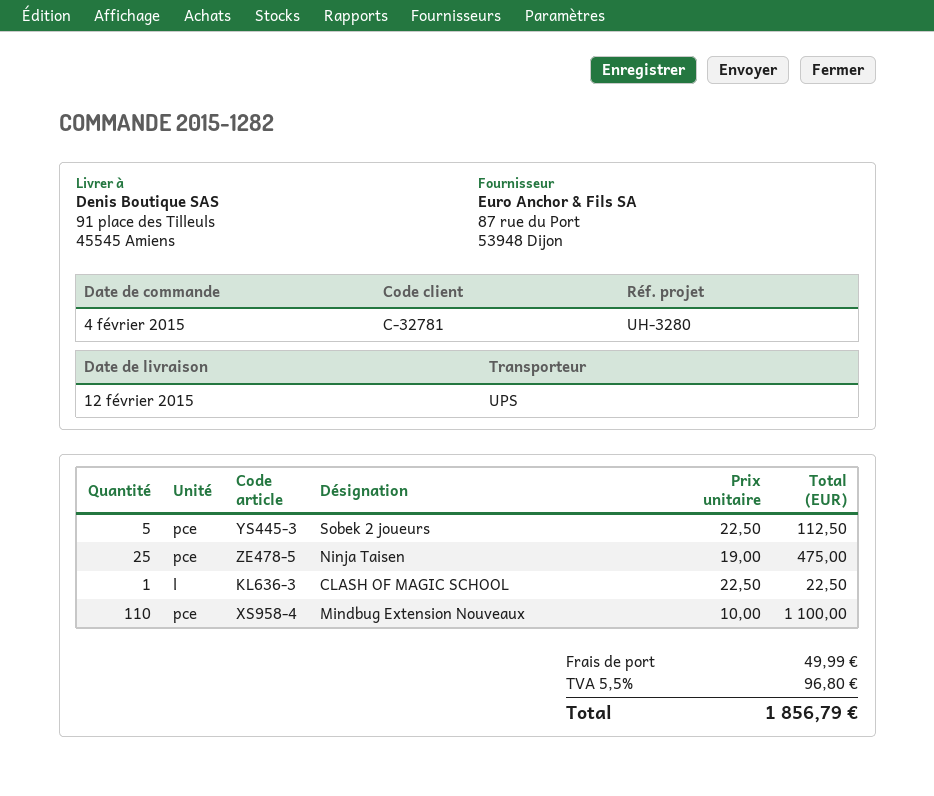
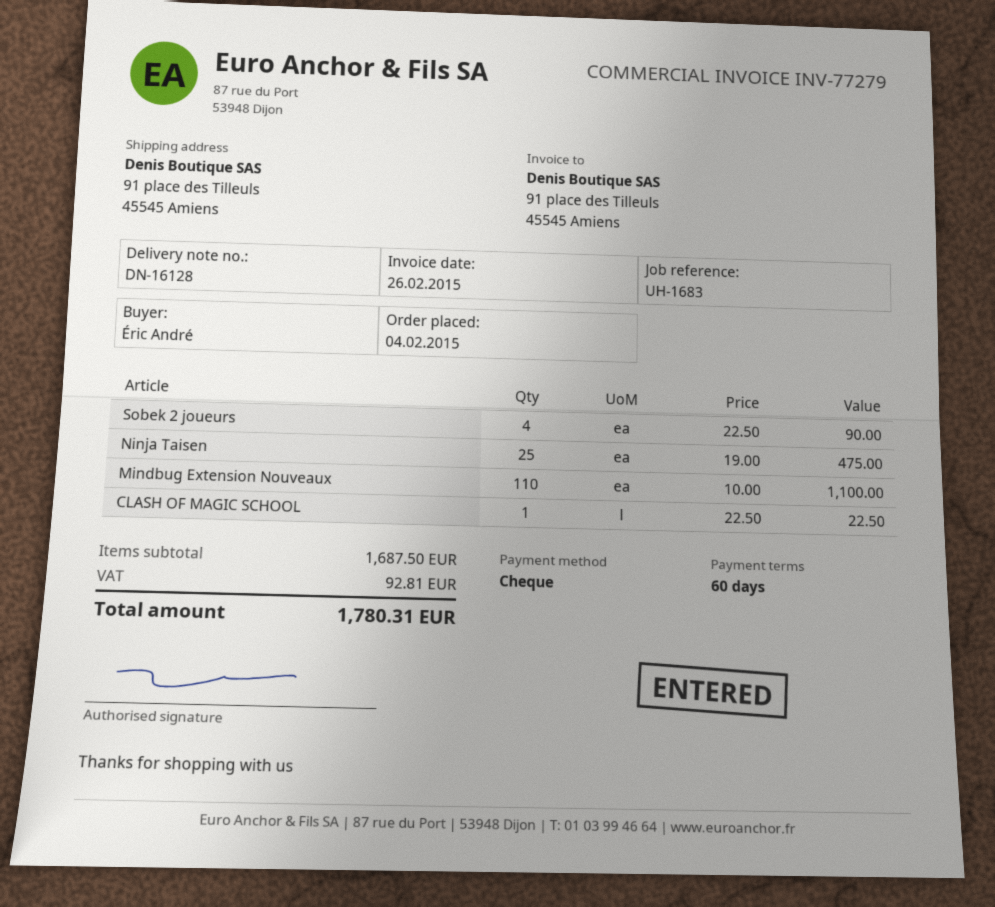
reference: UH-3280 -> UH-1683
Sobek 2 joueurs: 5 x 22.50 = 112.50 -> 4 x 22.50 = 90.00
shipping: 49.99 -> none
tax: 96.80 -> 92.81
total: 1856.79 -> 1780.31

